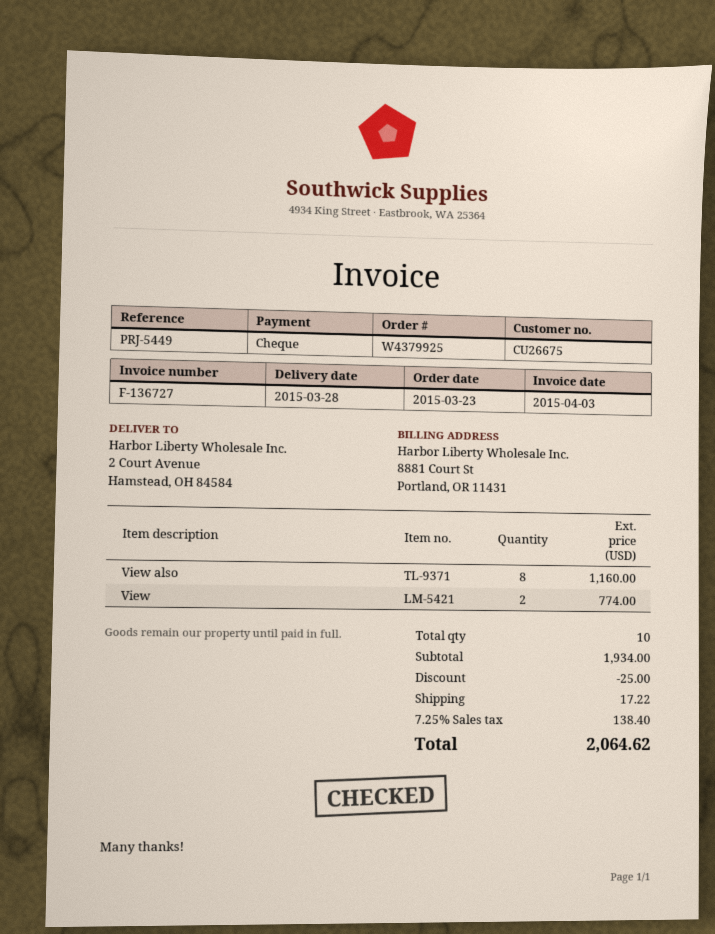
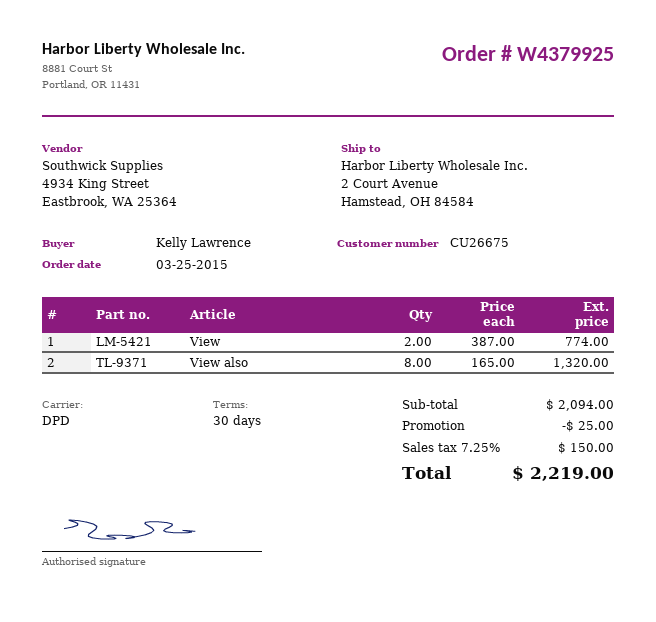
order date: 2015-03-23 -> 2015-03-25
View also: 8 for 1160.00 -> 8 for 1320.00
subtotal: 1934.00 -> 2094.00
shipping: 17.22 -> none
tax: 7.25% = 138.40 -> 7.25% = 150.00
total: 2064.62 -> 2219.00

